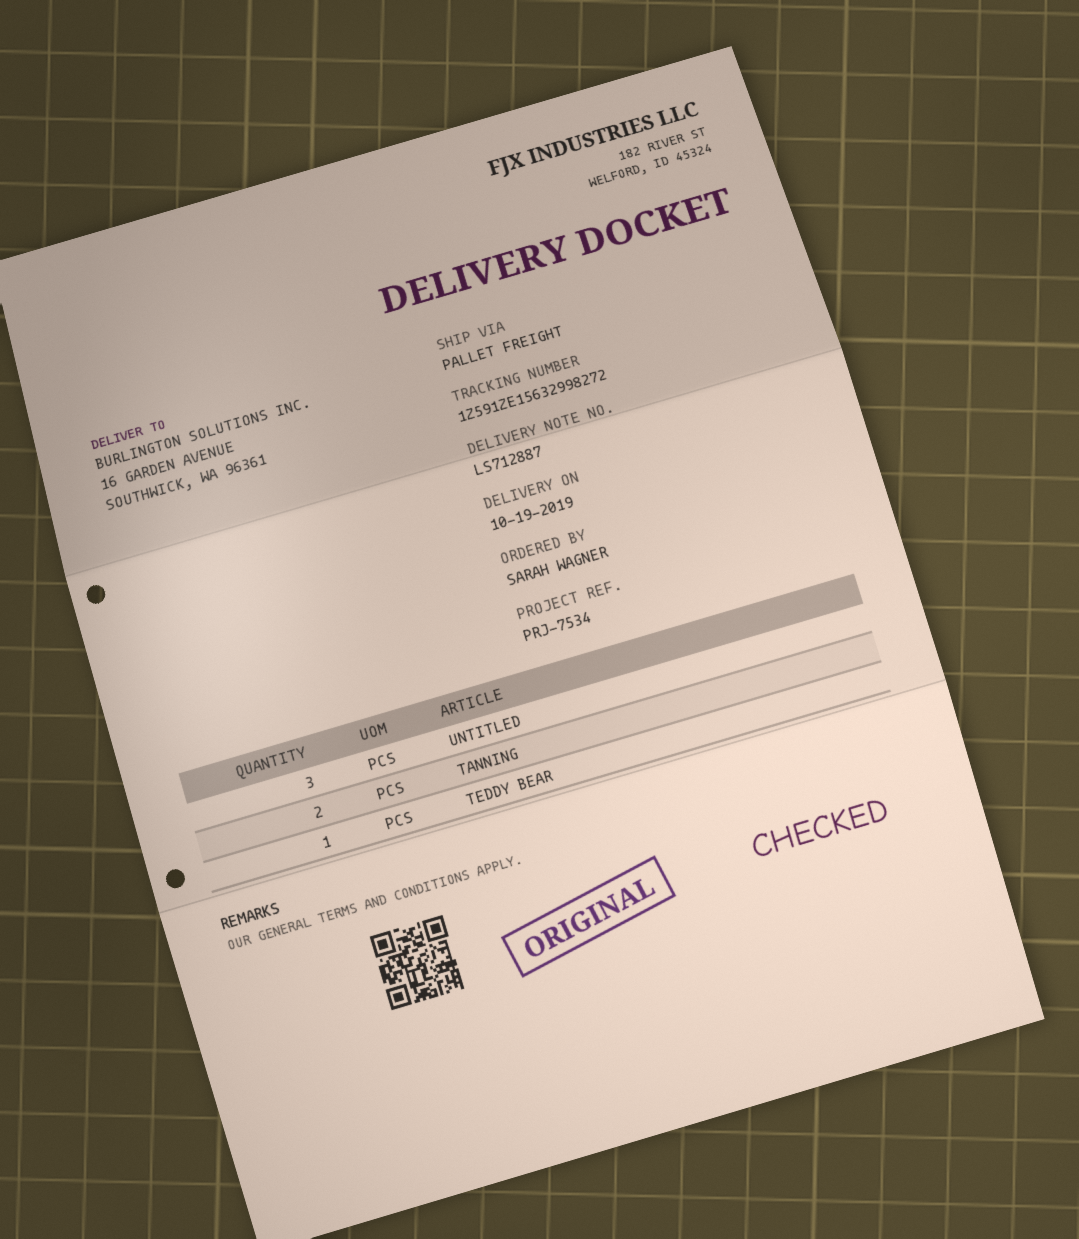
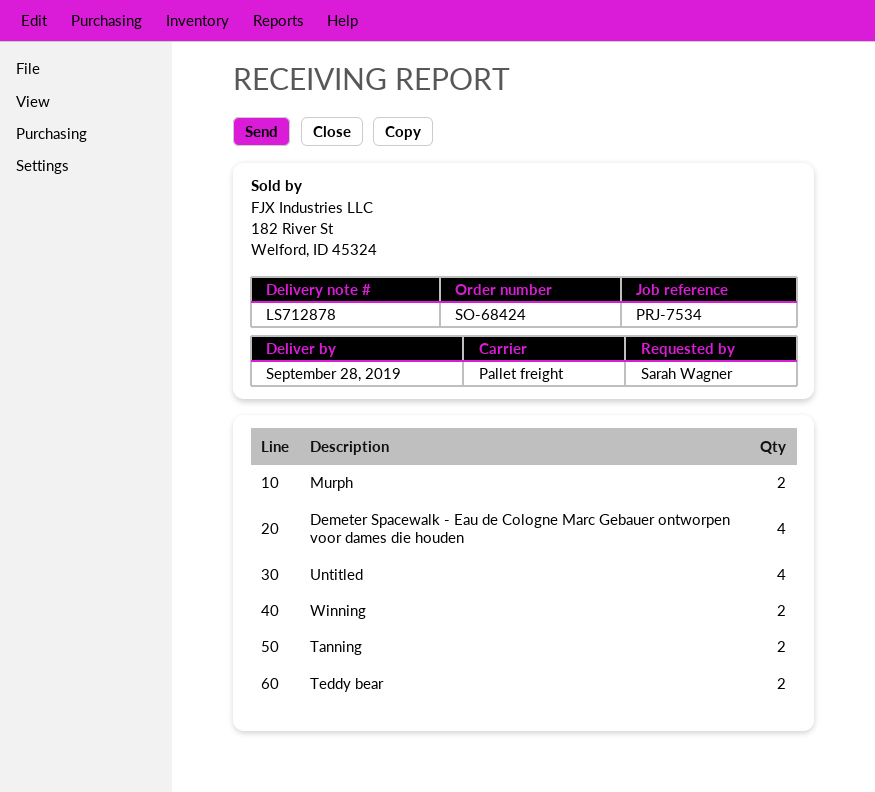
delivery note number: LS712887 -> LS712878
delivery date: 2019-10-19 -> 2019-09-28
UNTITLED: 3 -> 4
TEDDY BEAR: 1 -> 2
Murph: none -> 2
Demeter Spacewalk - Eau de Cologne Marc Gebauer ontworpen voor dames die houden: none -> 4
Winning: none -> 2

